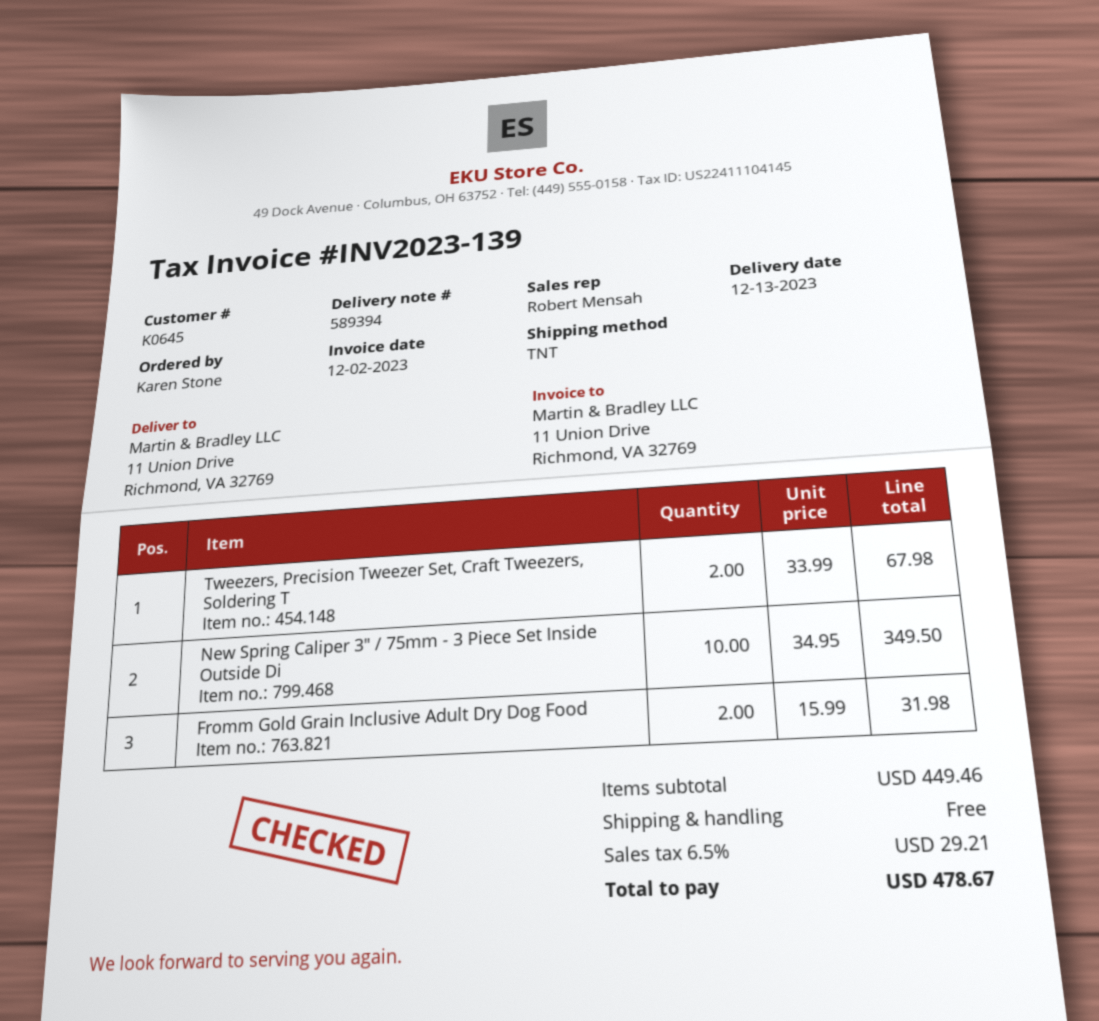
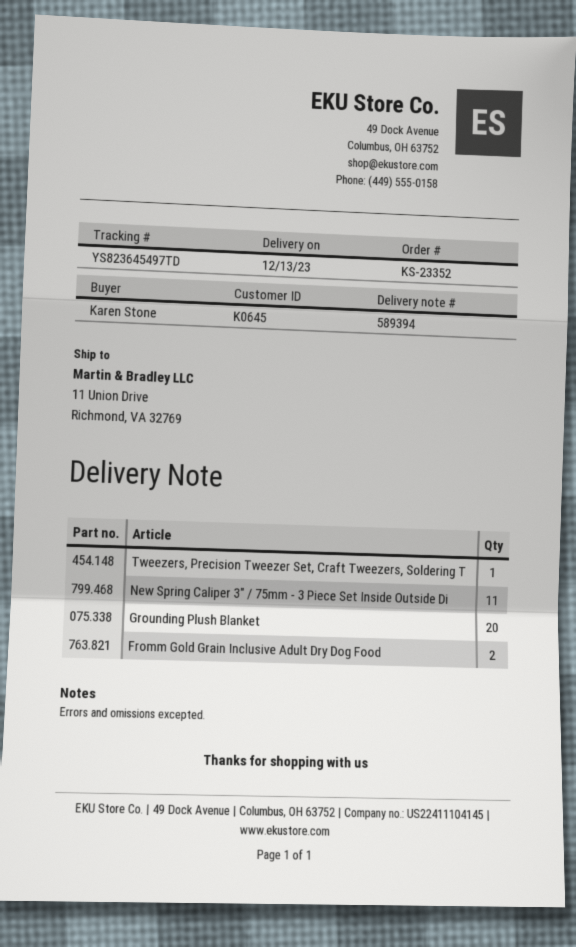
Tweezers, Precision Tweezer Set, Craft Tweezers, Soldering T: 2 -> 1
New Spring Caliper 3" / 75mm - 3 Piece Set Inside Outside Di: 10 -> 11
Grounding Plush Blanket: none -> 20

